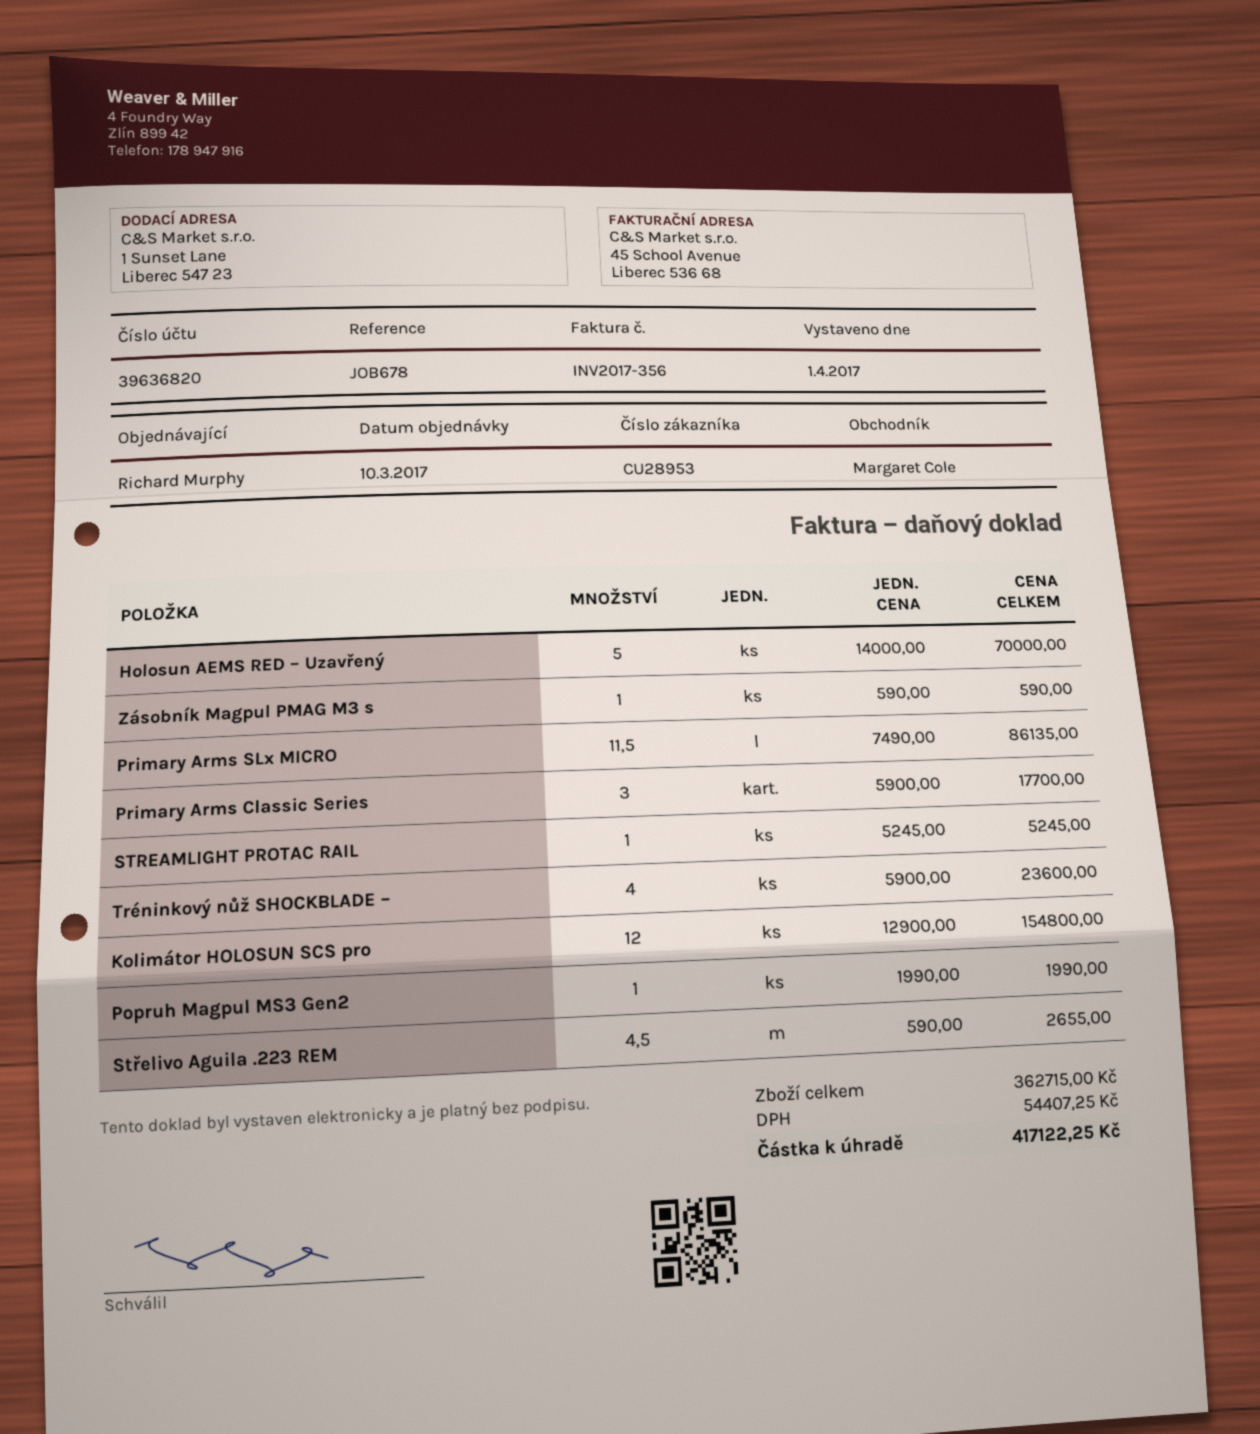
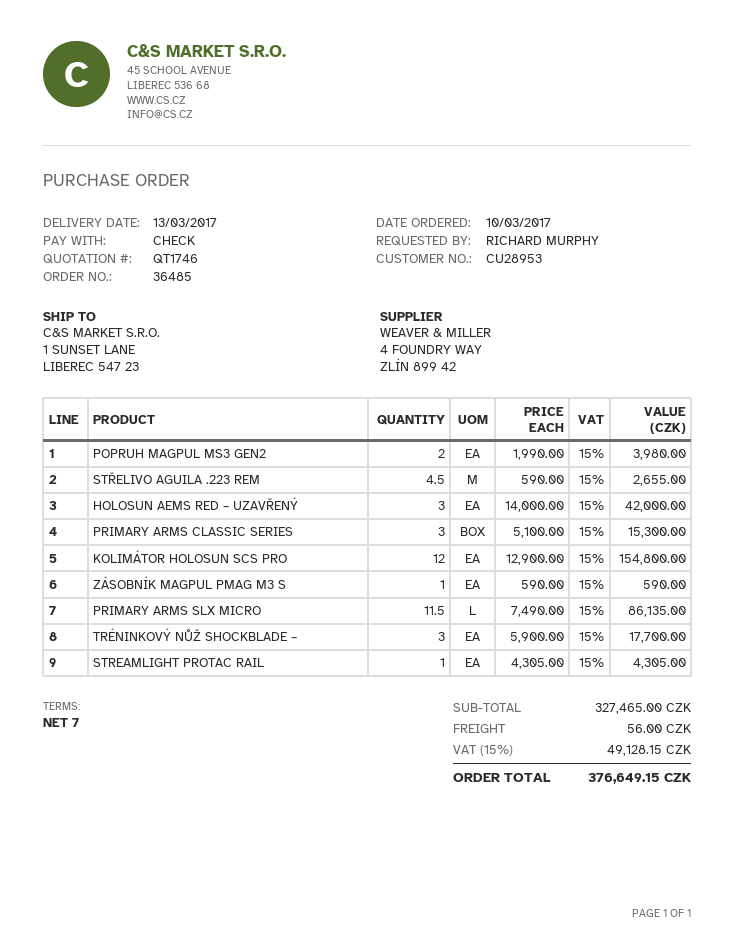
Holosun AEMS RED – Uzavřený: 5 x 14000.00 = 70000.00 -> 3 x 14000.00 = 42000.00
Primary Arms Classic Series: 3 x 5900.00 = 17700.00 -> 3 x 5100.00 = 15300.00
STREAMLIGHT PROTAC RAIL: 1 x 5245.00 = 5245.00 -> 1 x 4305.00 = 4305.00
Tréninkový nůž SHOCKBLADE –: 4 x 5900.00 = 23600.00 -> 3 x 5900.00 = 17700.00
Popruh Magpul MS3 Gen2: 1 x 1990.00 = 1990.00 -> 2 x 1990.00 = 3980.00
subtotal: 362715.00 -> 327465.00
shipping: none -> 56.00
tax: 54407.25 -> 49128.15
total: 417122.25 -> 376649.15

